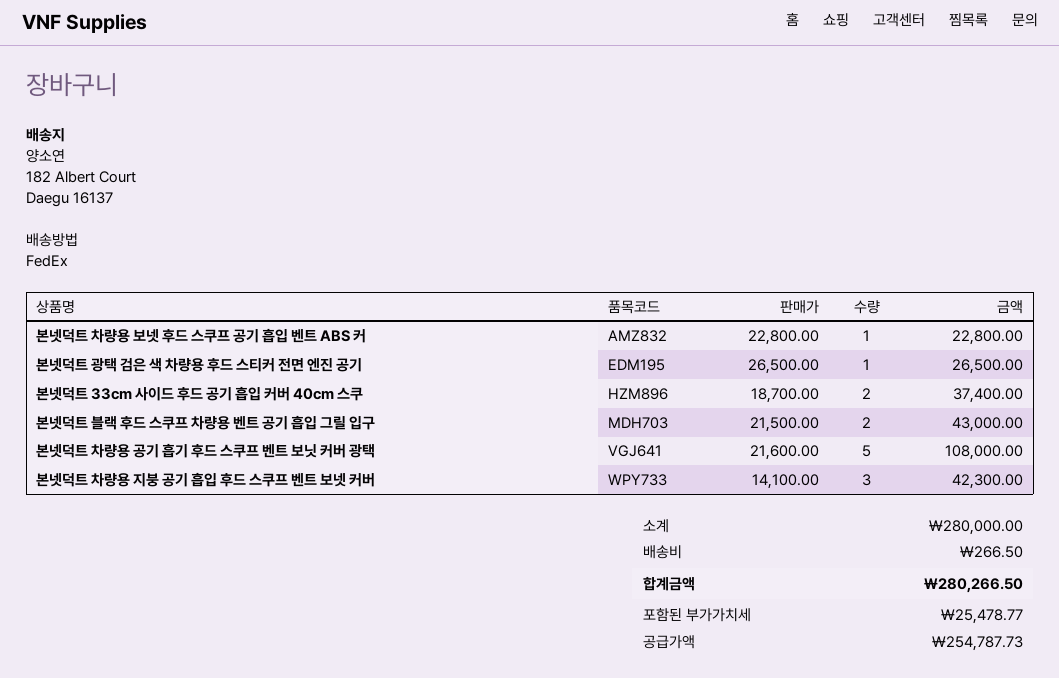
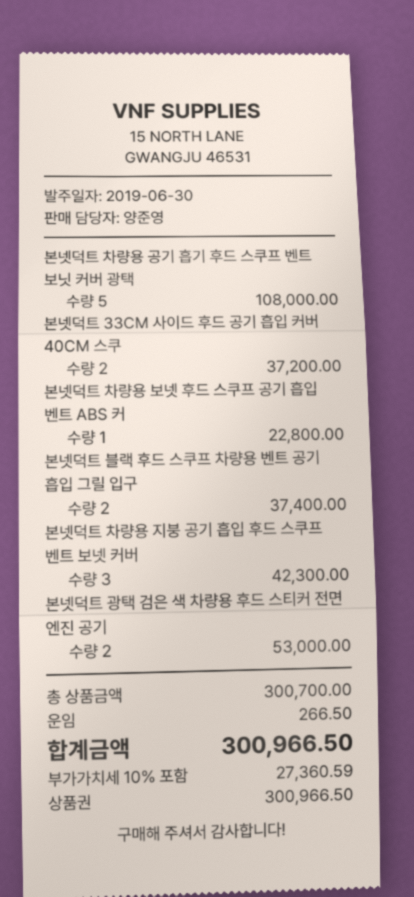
본넷덕트 광택 검은 색 차량용 후드 스티커 전면 엔진 공기: 1 for 26500.00 -> 2 for 53000.00
본넷덕트 33cm 사이드 후드 공기 흡입 커버 40cm 스쿠: 2 for 37400.00 -> 2 for 37200.00
본넷덕트 블랙 후드 스쿠프 차량용 벤트 공기 흡입 그릴 입구: 2 for 43000.00 -> 2 for 37400.00
subtotal: 280000.00 -> 300700.00
tax: 25478.77 -> 27360.59
total: 280266.50 -> 300966.50

